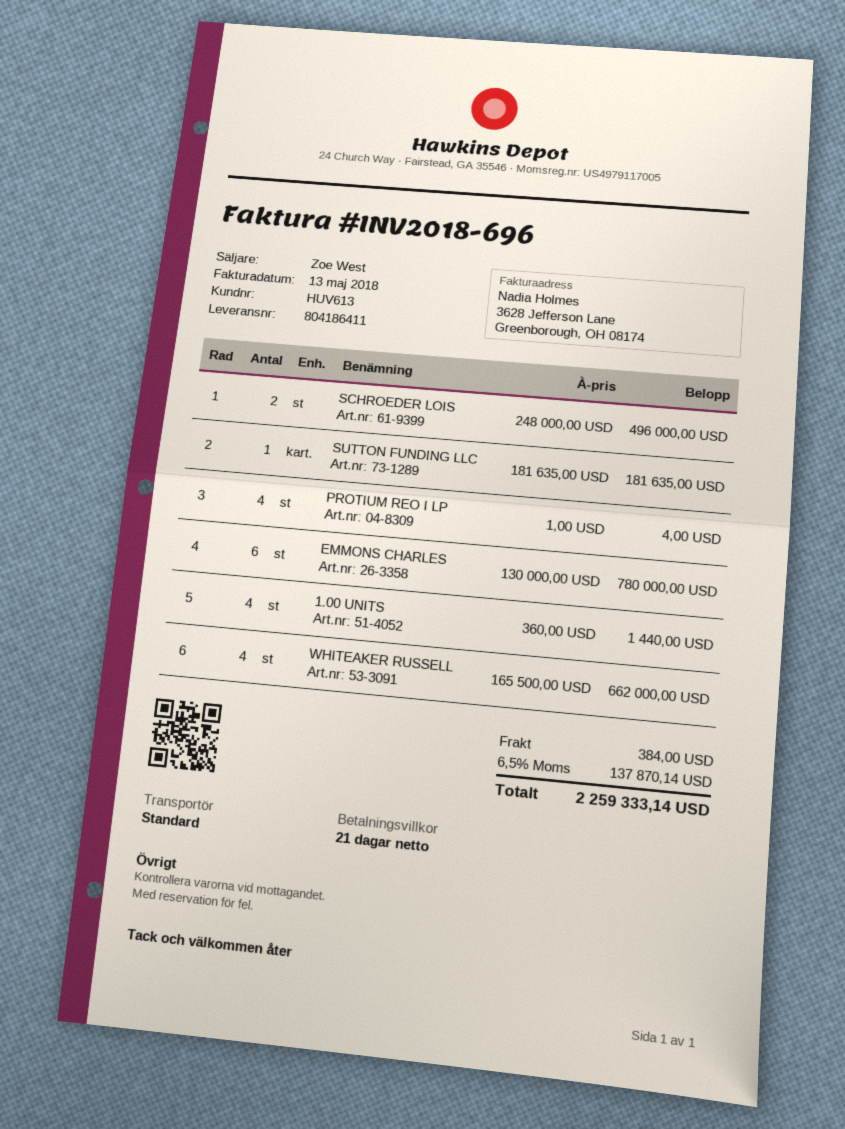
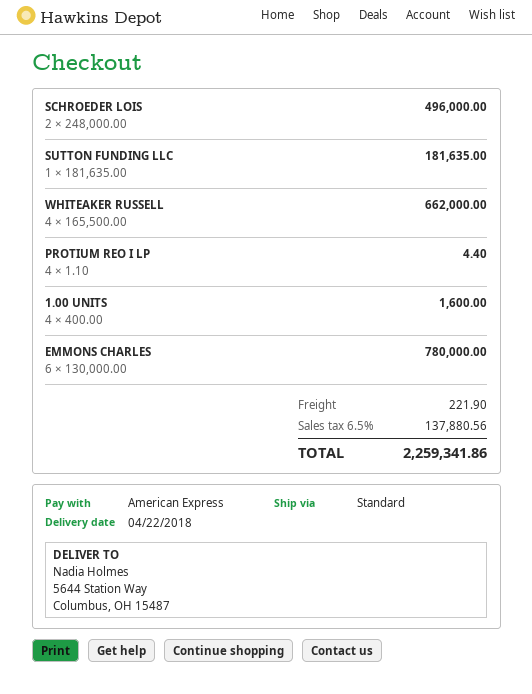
PROTIUM REO I LP: 4 x 1.00 = 4.00 -> 4 x 1.10 = 4.40
1.00 UNITS: 4 x 360.00 = 1440.00 -> 4 x 400.00 = 1600.00
shipping: 384.00 -> 221.90
tax: 6.5% = 137870.14 -> 6.5% = 137880.56
total: 2259333.14 -> 2259341.86

